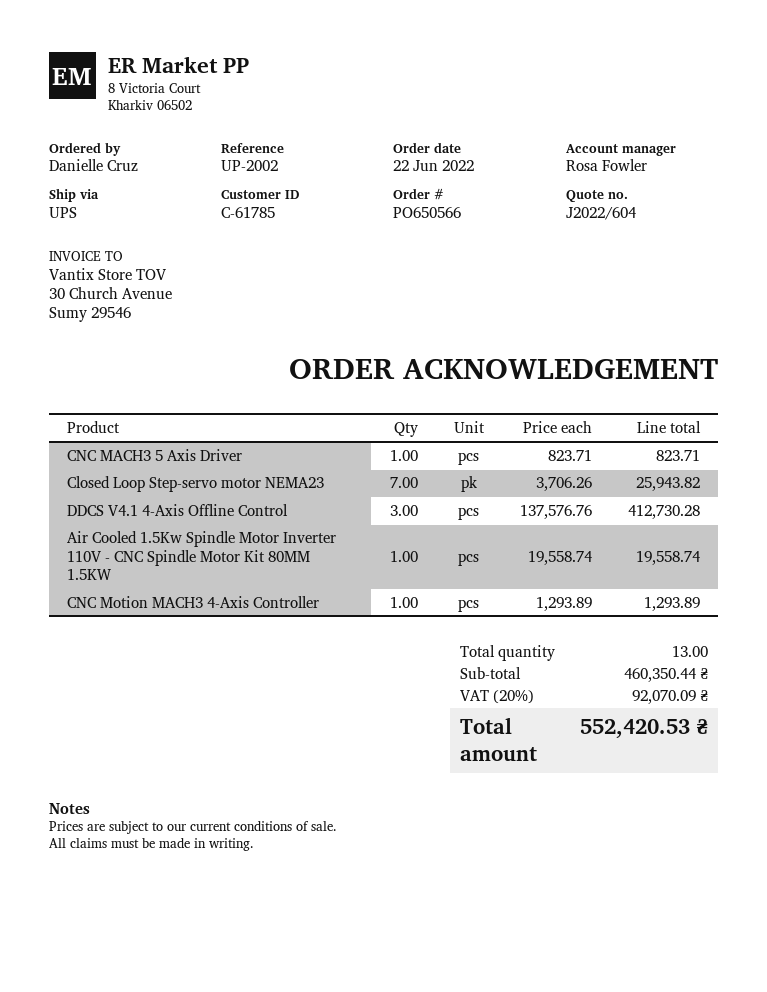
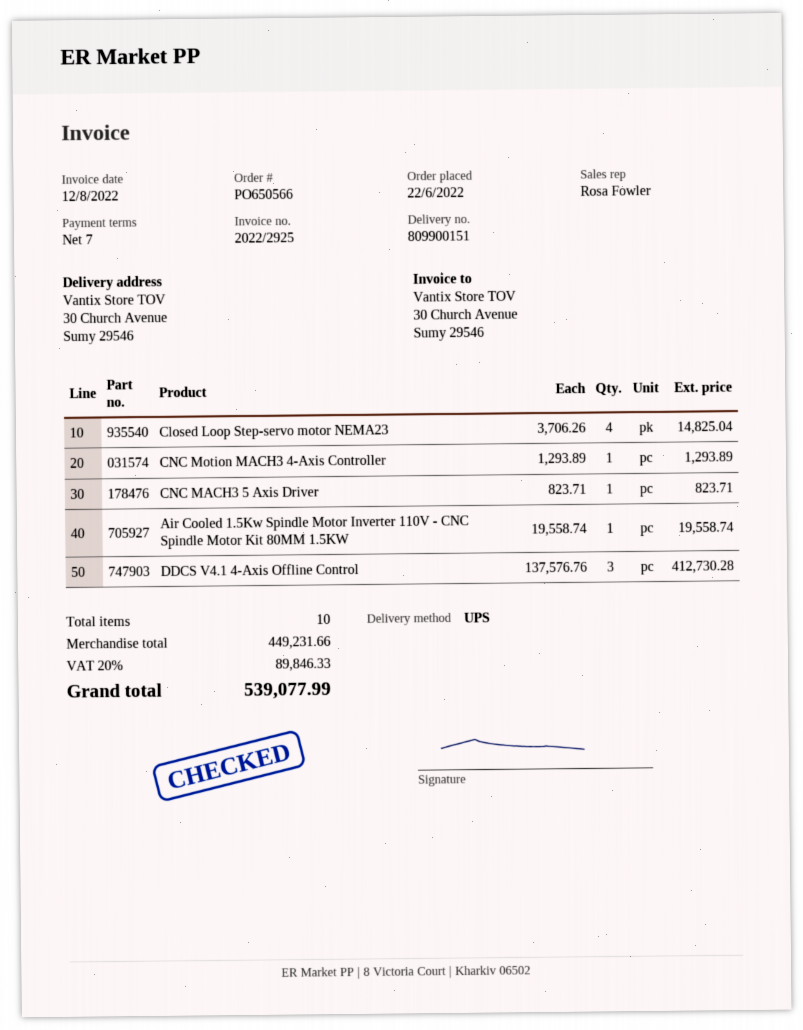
Closed Loop Step-servo motor NEMA23: 7 x 3706.26 = 25943.82 -> 4 x 3706.26 = 14825.04
total quantity: 13 -> 10
subtotal: 460350.44 -> 449231.66
tax: 20% = 92070.09 -> 20% = 89846.33
total: 552420.53 -> 539077.99

